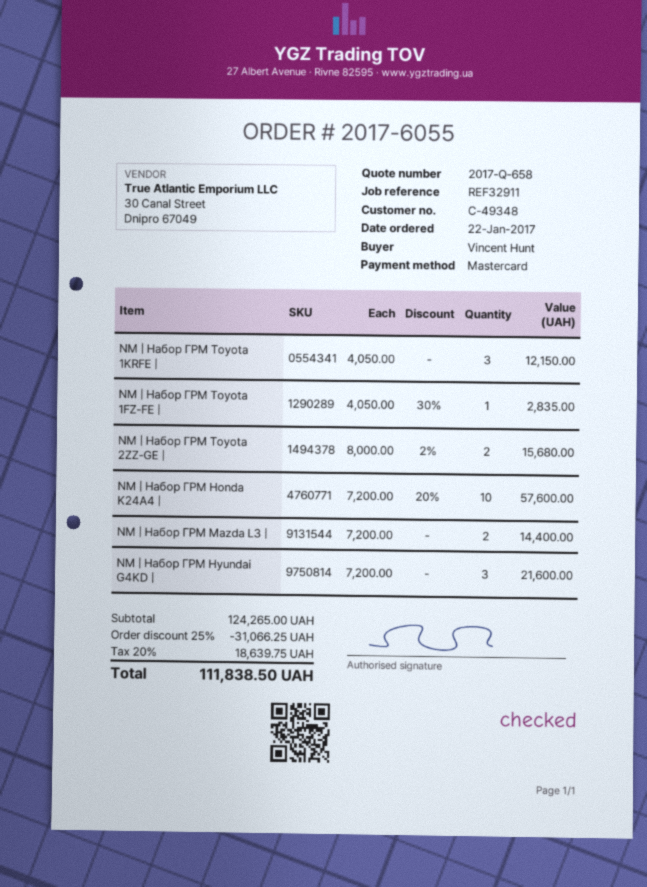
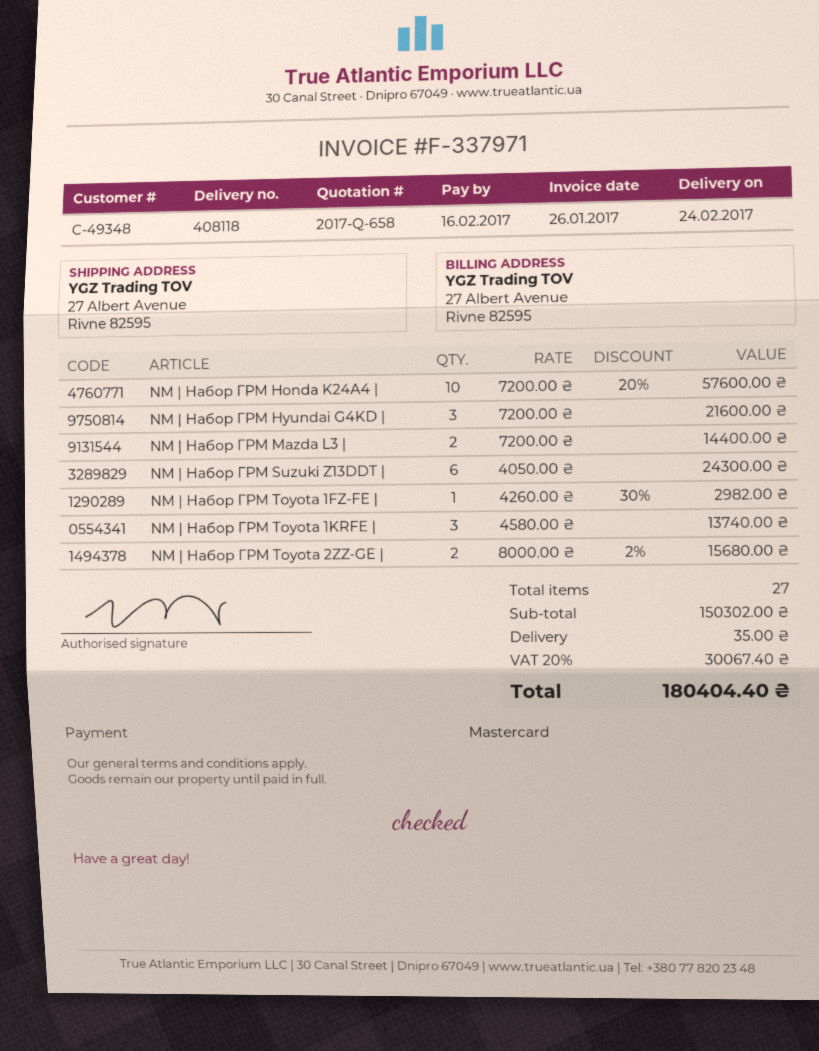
NM | Набор ГРМ Toyota 1KRFE |: 3 x 4050.00 = 12150.00 -> 3 x 4580.00 = 13740.00
NM | Набор ГРМ Toyota 1FZ-FE |: 1 x 4050.00 - 30% = 2835.00 -> 1 x 4260.00 - 30% = 2982.00
NM | Набор ГРМ Suzuki Z13DDT |: none -> 6 x 4050.00 = 24300.00
subtotal: 124265.00 -> 150302.00
discount: 25% = 31066.25 -> none
shipping: none -> 35.00
tax: 20% = 18639.75 -> 20% = 30067.40
total: 111838.50 -> 180404.40

